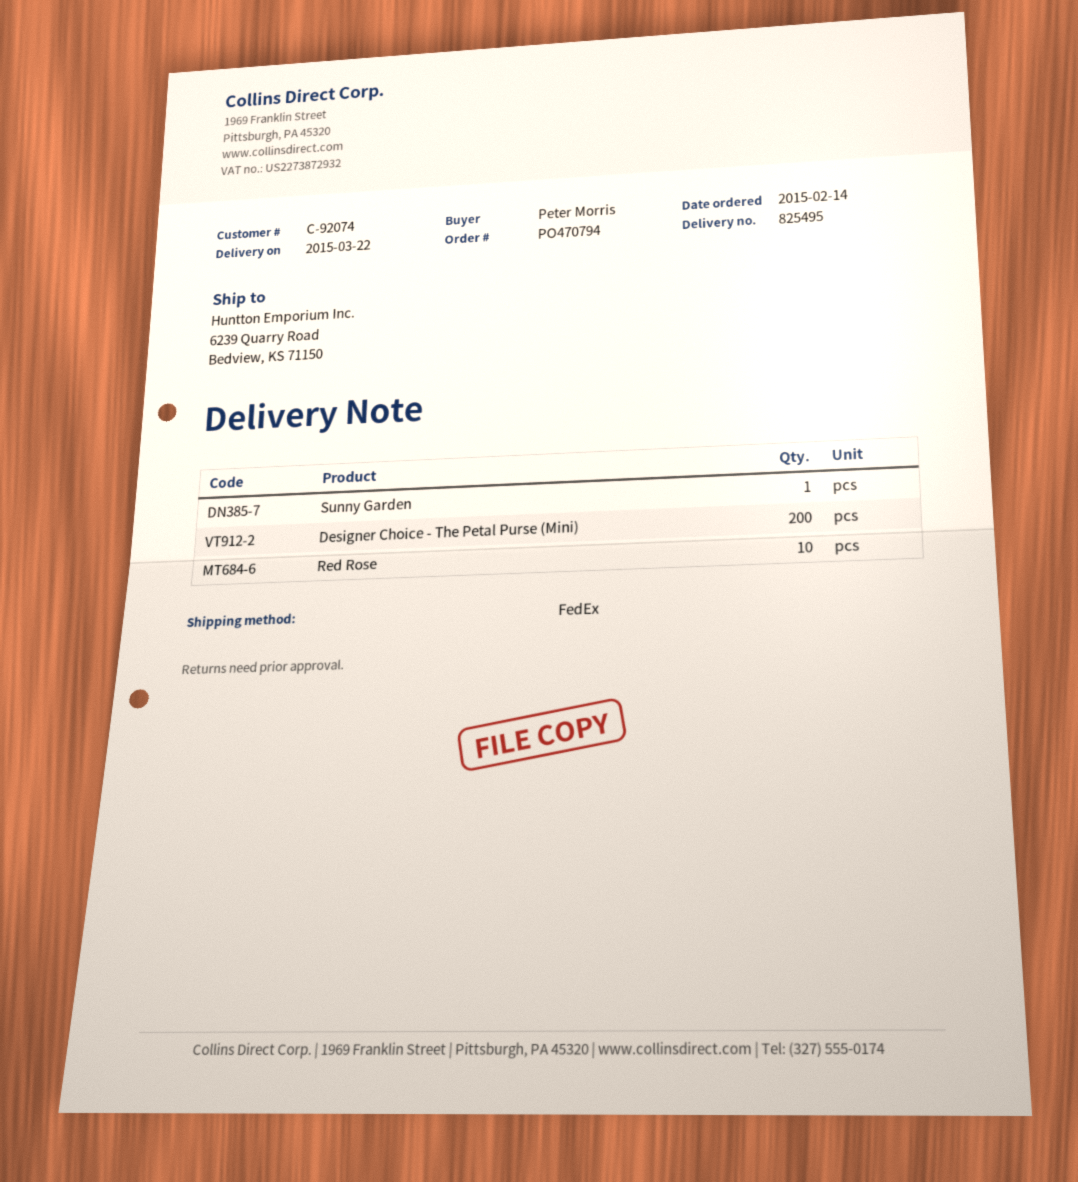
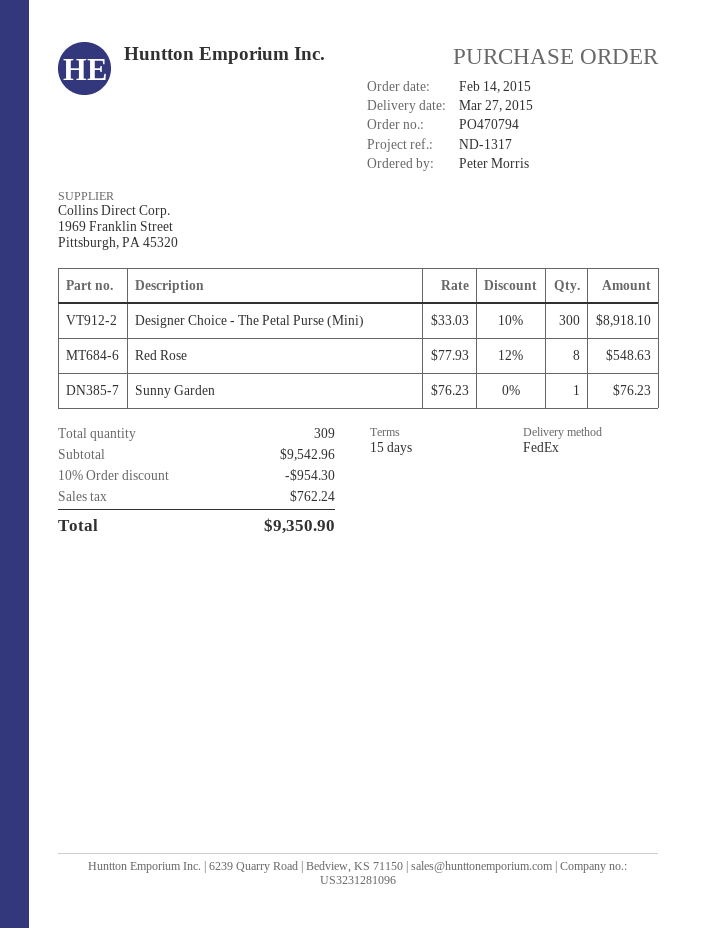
delivery date: 2015-03-22 -> 2015-03-27
Designer Choice - The Petal Purse (Mini): 200 -> 300
Red Rose: 10 -> 8

